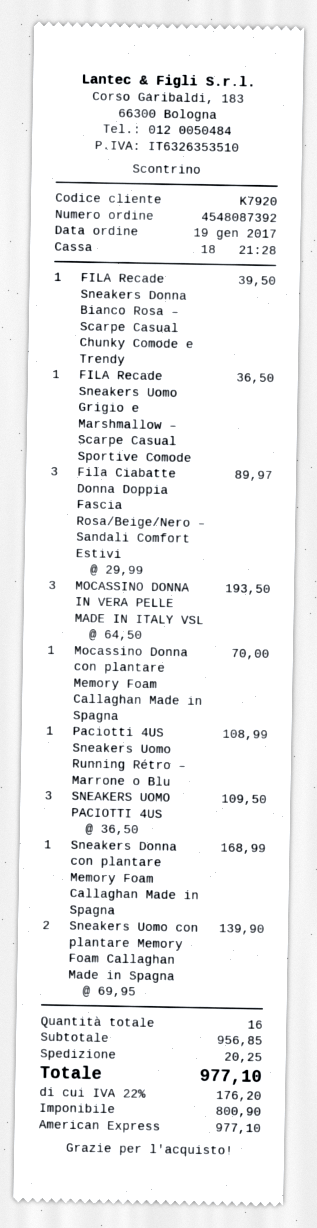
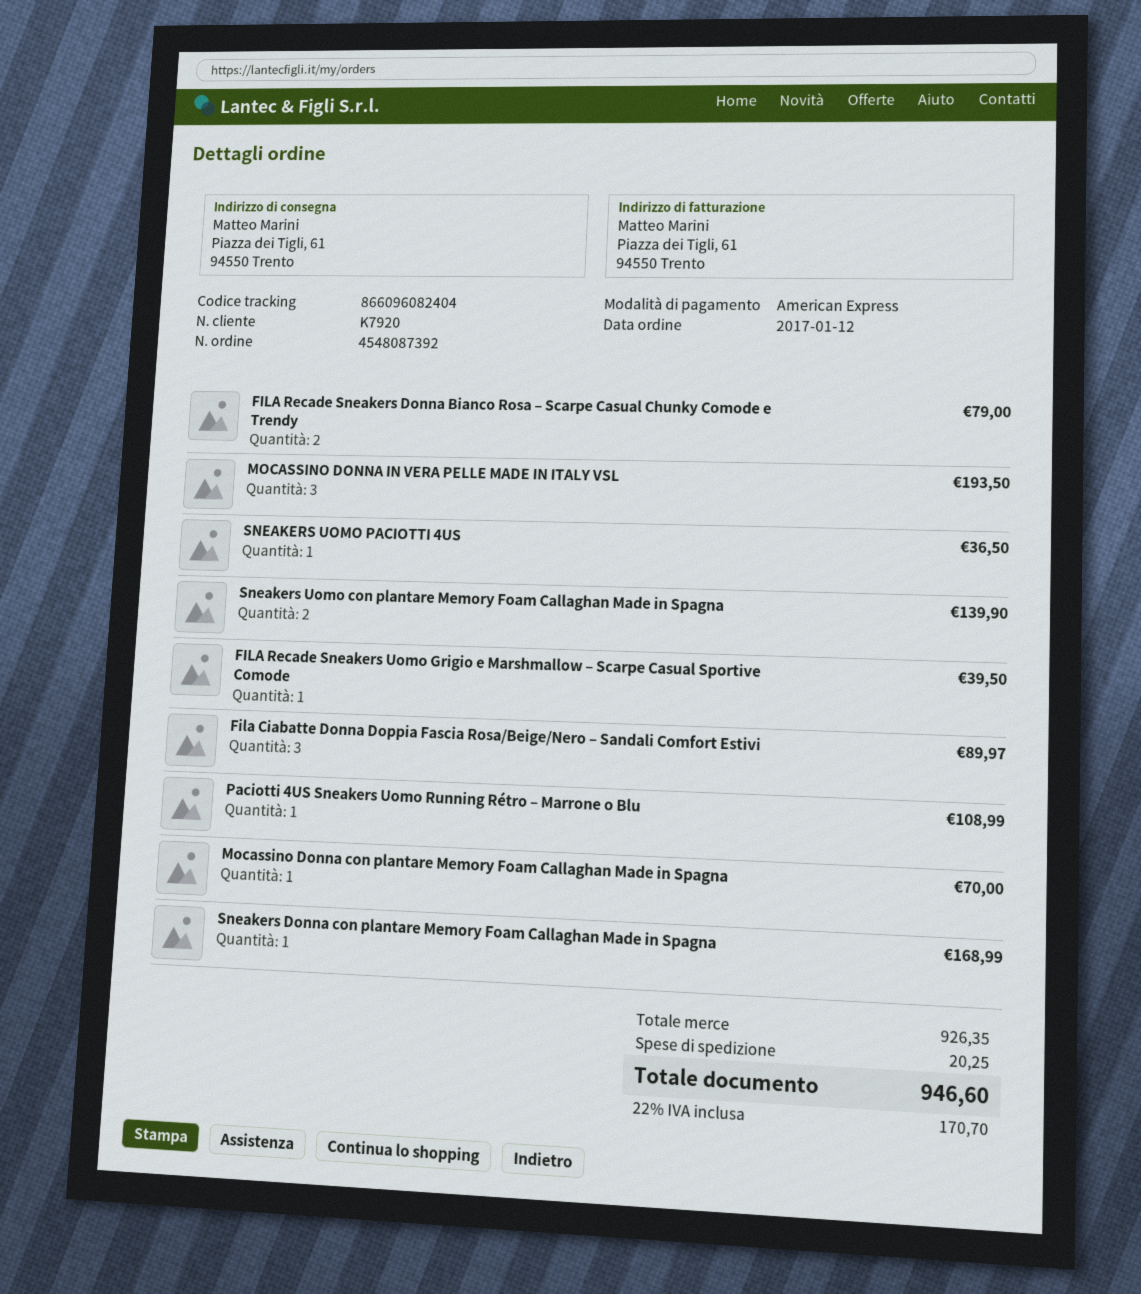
order date: 2017-01-19 -> 2017-01-12
FILA Recade Sneakers Donna Bianco Rosa – Scarpe Casual Chunky Comode e Trendy: 1 for 39.50 -> 2 for 79.00
FILA Recade Sneakers Uomo Grigio e Marshmallow – Scarpe Casual Sportive Comode: 1 for 36.50 -> 1 for 39.50
SNEAKERS UOMO PACIOTTI 4US: 3 for 109.50 -> 1 for 36.50
subtotal: 956.85 -> 926.35
tax: 22% = 176.20 -> 22% = 170.70
total: 977.10 -> 946.60

